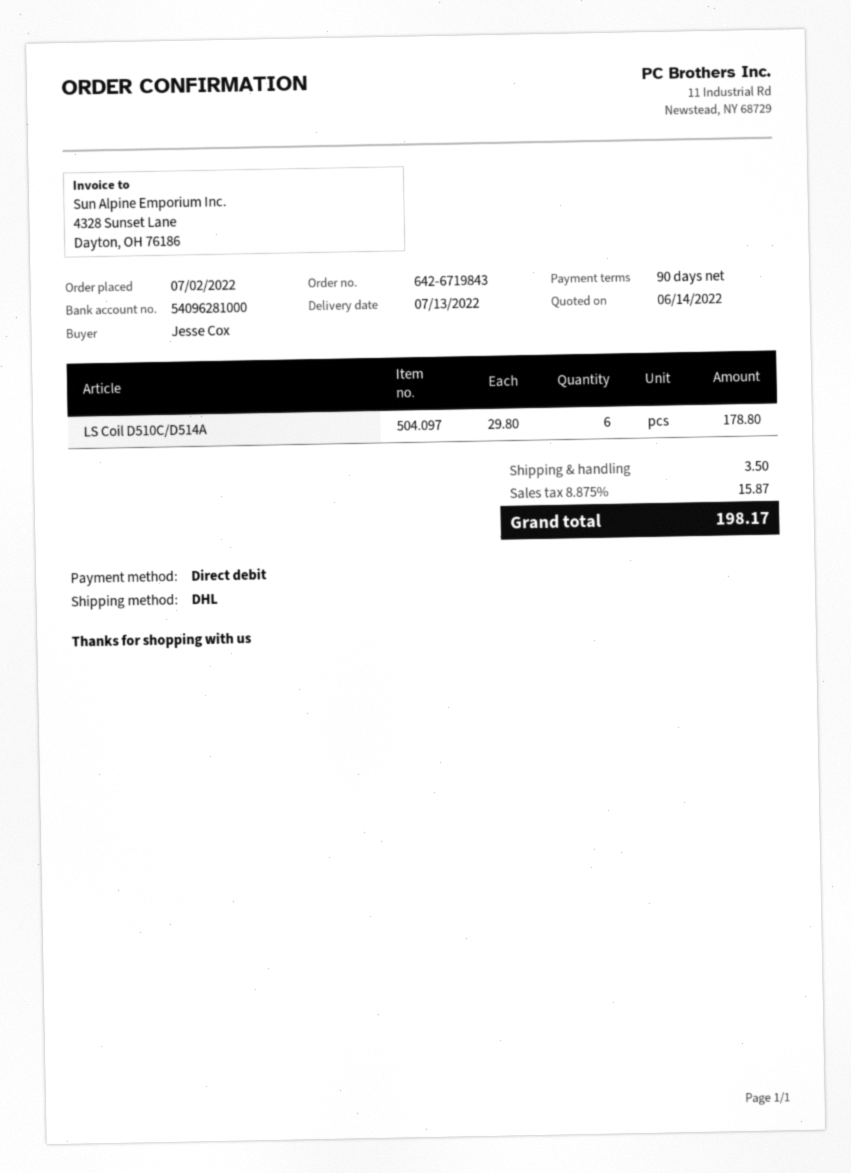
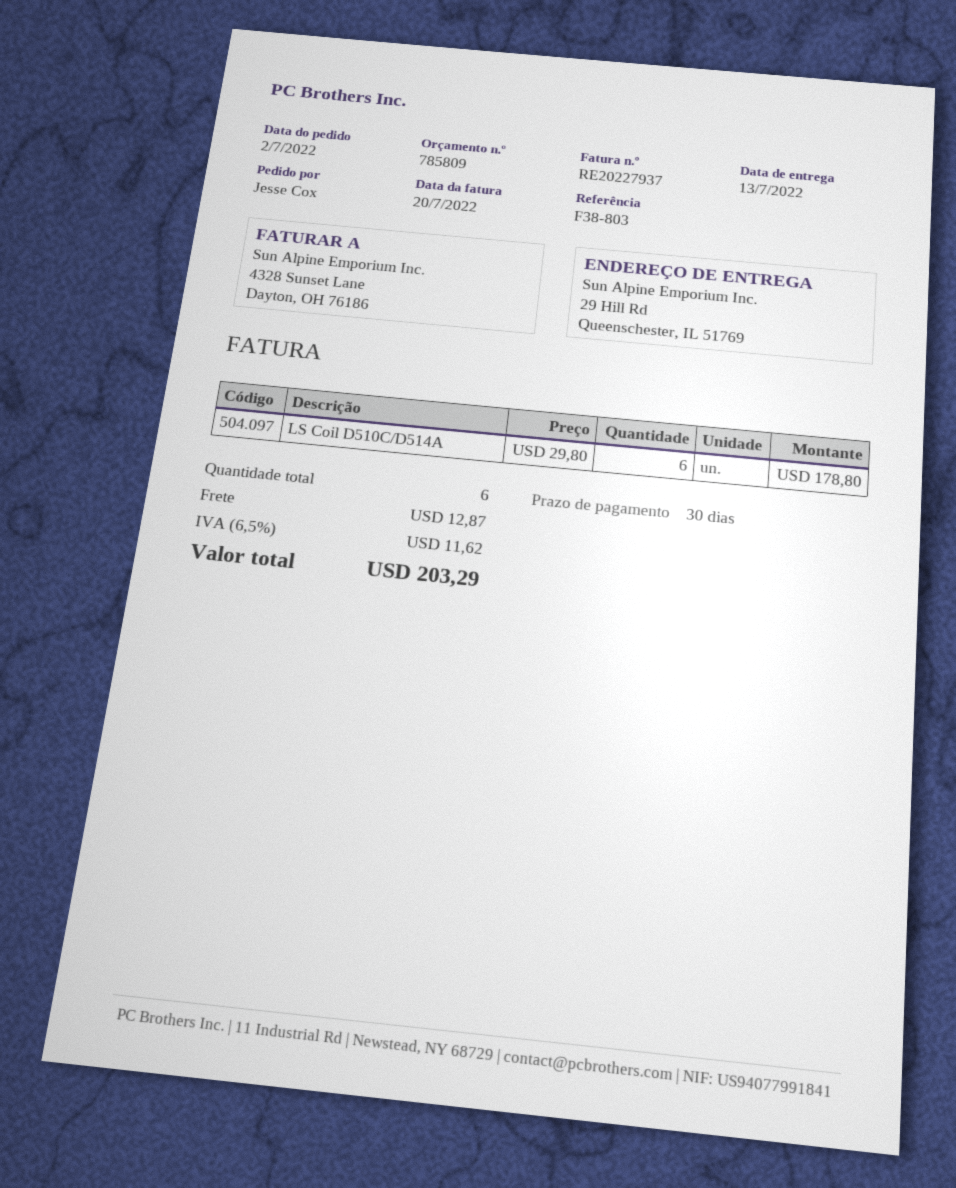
payment terms: 90 days -> 30 days
shipping: 3.50 -> 12.87
tax: 8.875% = 15.87 -> 6.5% = 11.62
total: 198.17 -> 203.29

